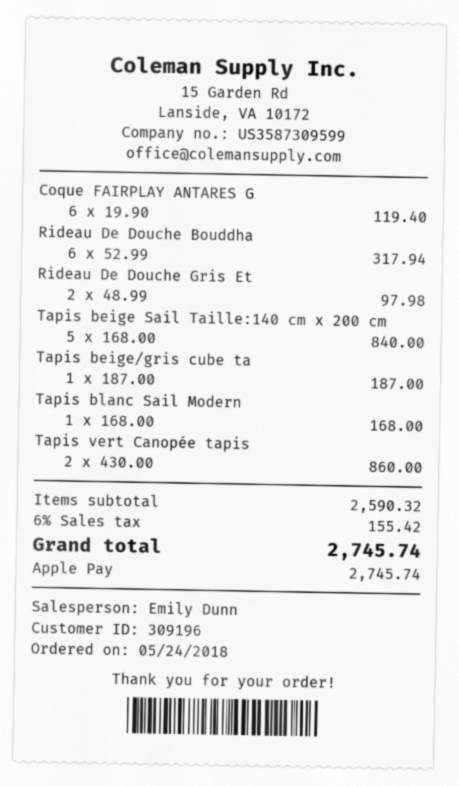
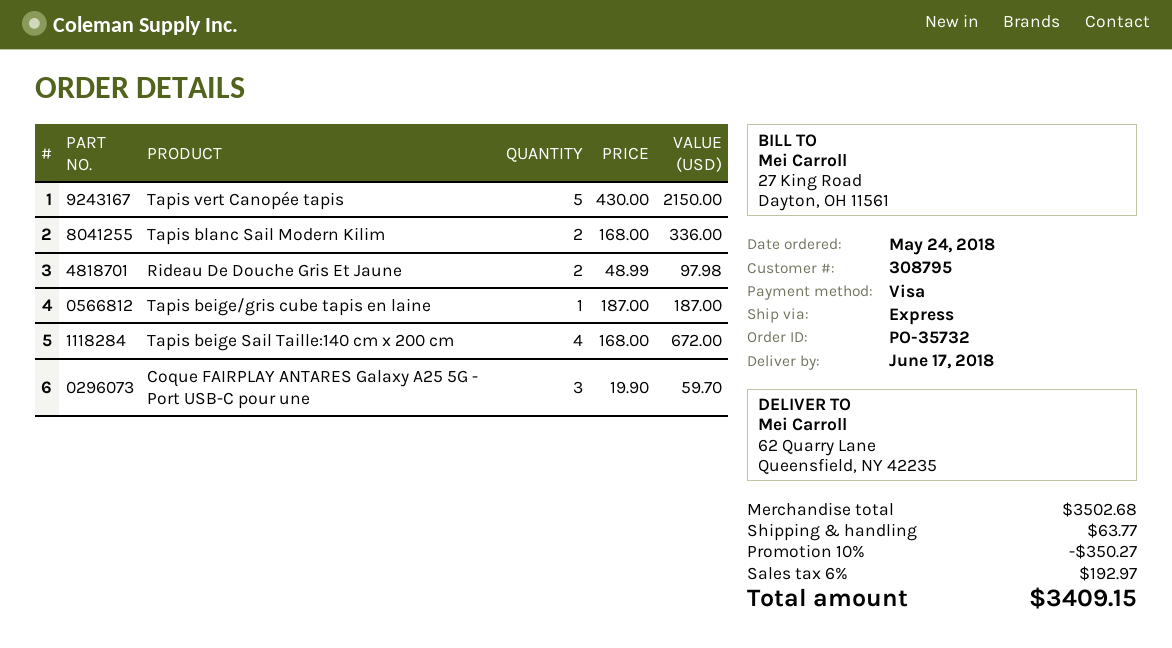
customer number: 309196 -> 308795
payment method: Apple Pay -> Visa
Coque FAIRPLAY ANTARES G: 6 x 19.90 = 119.40 -> 3 x 19.90 = 59.70
Rideau De Douche Bouddha: 6 x 52.99 = 317.94 -> none
Tapis beige Sail Taille:140 cm x 200 cm: 5 x 168.00 = 840.00 -> 4 x 168.00 = 672.00
Tapis blanc Sail Modern: 1 x 168.00 = 168.00 -> 2 x 168.00 = 336.00
Tapis vert Canopée tapis: 2 x 430.00 = 860.00 -> 5 x 430.00 = 2150.00
subtotal: 2590.32 -> 3502.68
discount: none -> 10% = 350.27
shipping: none -> 63.77
tax: 6% = 155.42 -> 6% = 192.97
total: 2745.74 -> 3409.15

